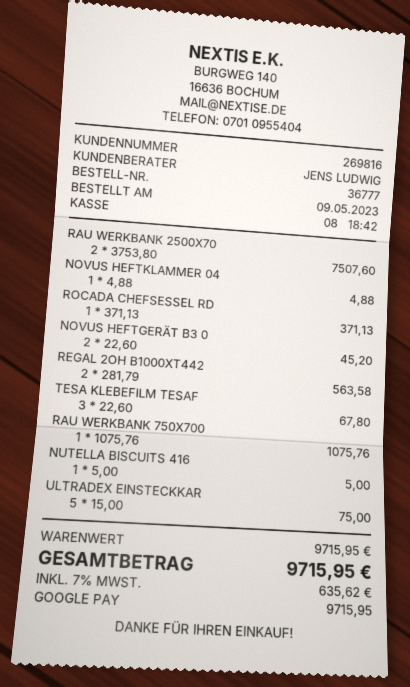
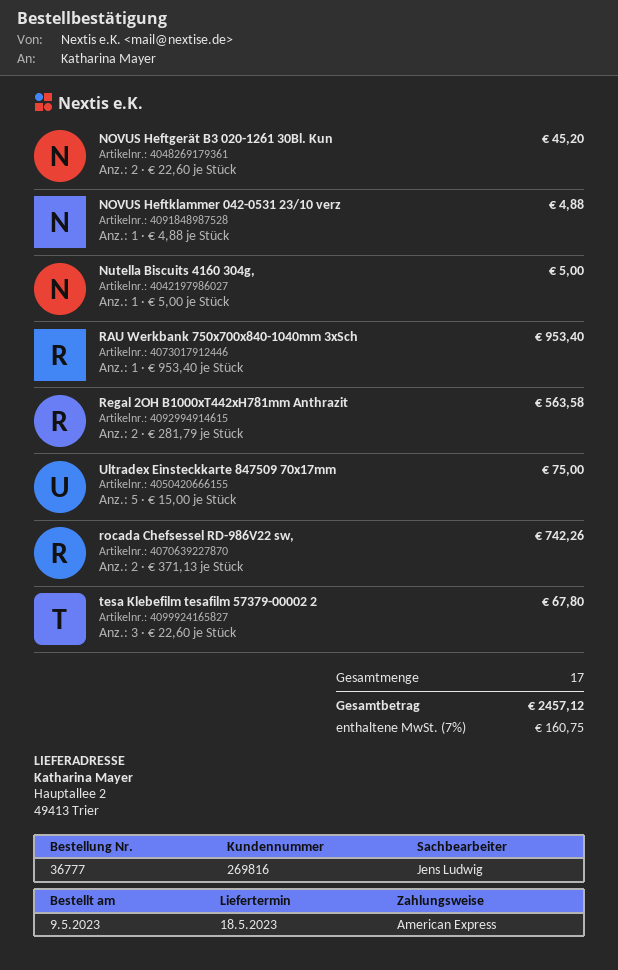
payment method: Google Pay -> American Express
RAU WERKBANK 2500X70: 2 x 3753.80 = 7507.60 -> none
ROCADA CHEFSESSEL RD: 1 x 371.13 = 371.13 -> 2 x 371.13 = 742.26
RAU WERKBANK 750X700: 1 x 1075.76 = 1075.76 -> 1 x 953.40 = 953.40
tax: 7% = 635.62 -> 7% = 160.75
total: 9715.95 -> 2457.12

